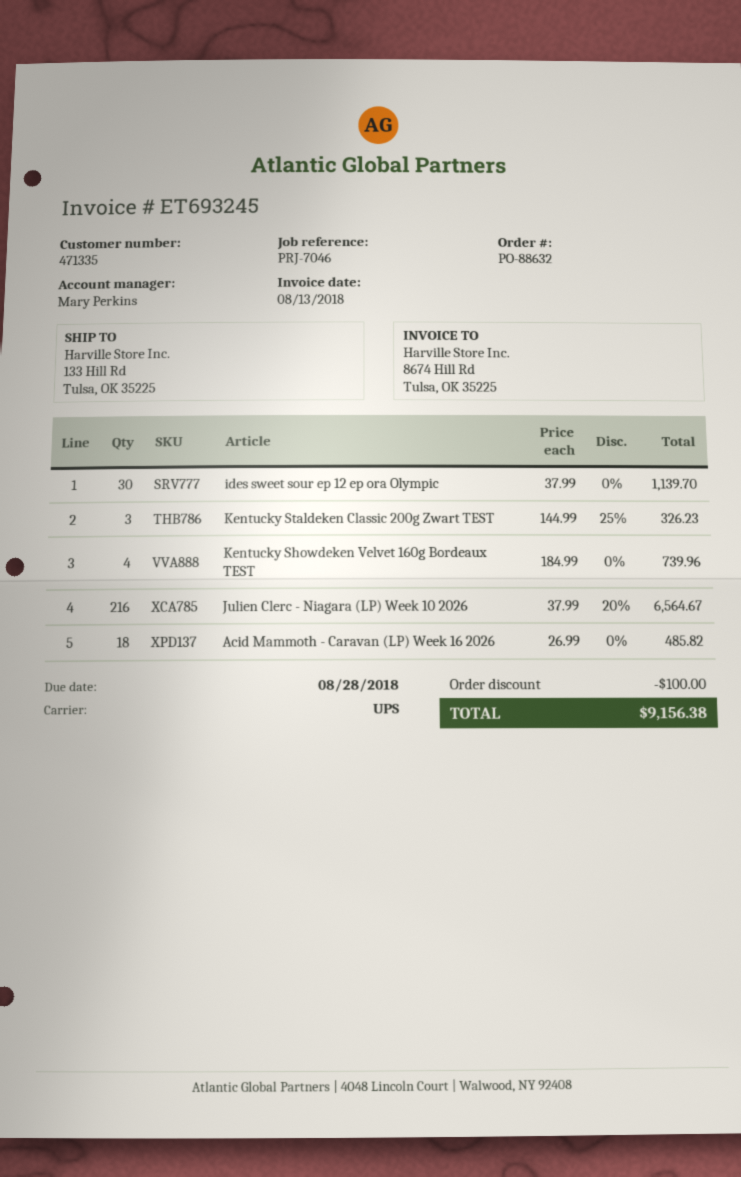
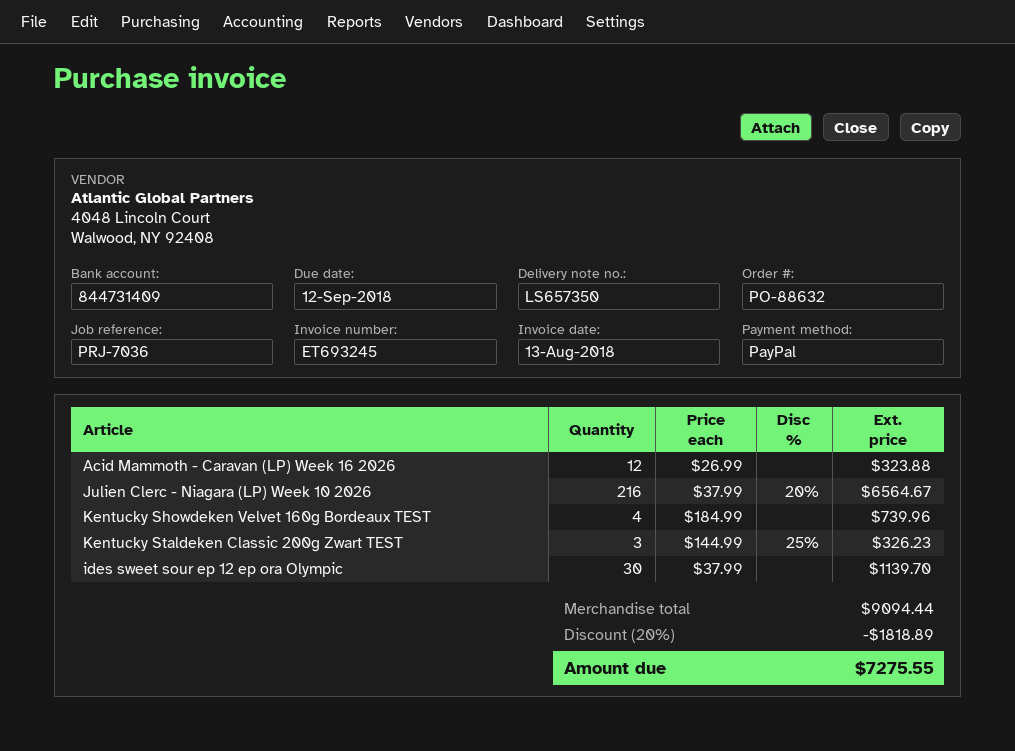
due date: 2018-08-28 -> 2018-09-12
reference: PRJ-7046 -> PRJ-7036
Acid Mammoth - Caravan (LP) Week 16 2026: 18 x 26.99 = 485.82 -> 12 x 26.99 = 323.88
discount: 100.00 -> 1818.89
total: 9156.38 -> 7275.55

